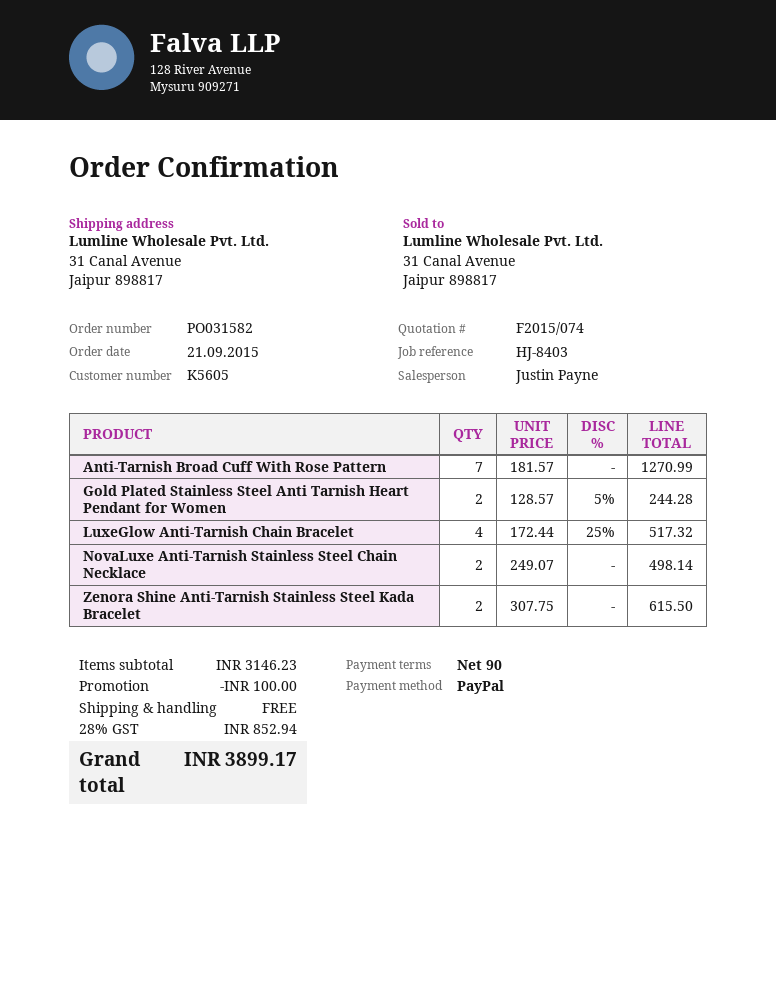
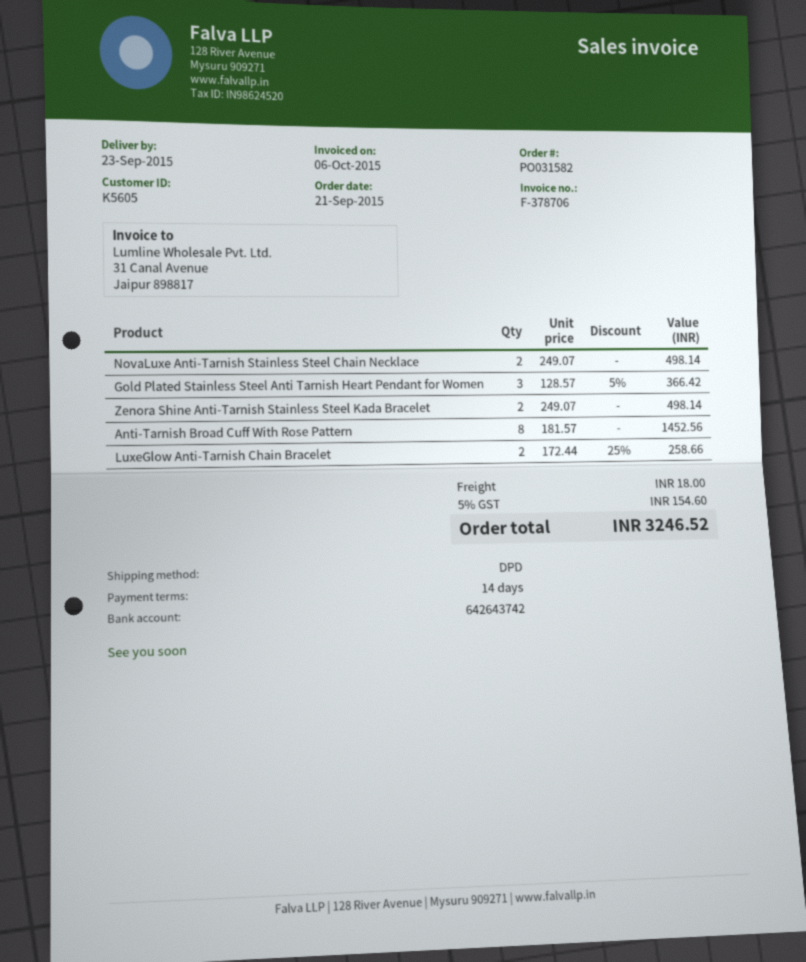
payment terms: 90 days -> 14 days
Anti-Tarnish Broad Cuff With Rose Pattern: 7 x 181.57 = 1270.99 -> 8 x 181.57 = 1452.56
Gold Plated Stainless Steel Anti Tarnish Heart Pendant for Women: 2 x 128.57 - 5% = 244.28 -> 3 x 128.57 - 5% = 366.42
LuxeGlow Anti-Tarnish Chain Bracelet: 4 x 172.44 - 25% = 517.32 -> 2 x 172.44 - 25% = 258.66
Zenora Shine Anti-Tarnish Stainless Steel Kada Bracelet: 2 x 307.75 = 615.50 -> 2 x 249.07 = 498.14
discount: 100.00 -> none
shipping: 0.00 -> 18.00
tax: 28% = 852.94 -> 5% = 154.60
total: 3899.17 -> 3246.52

